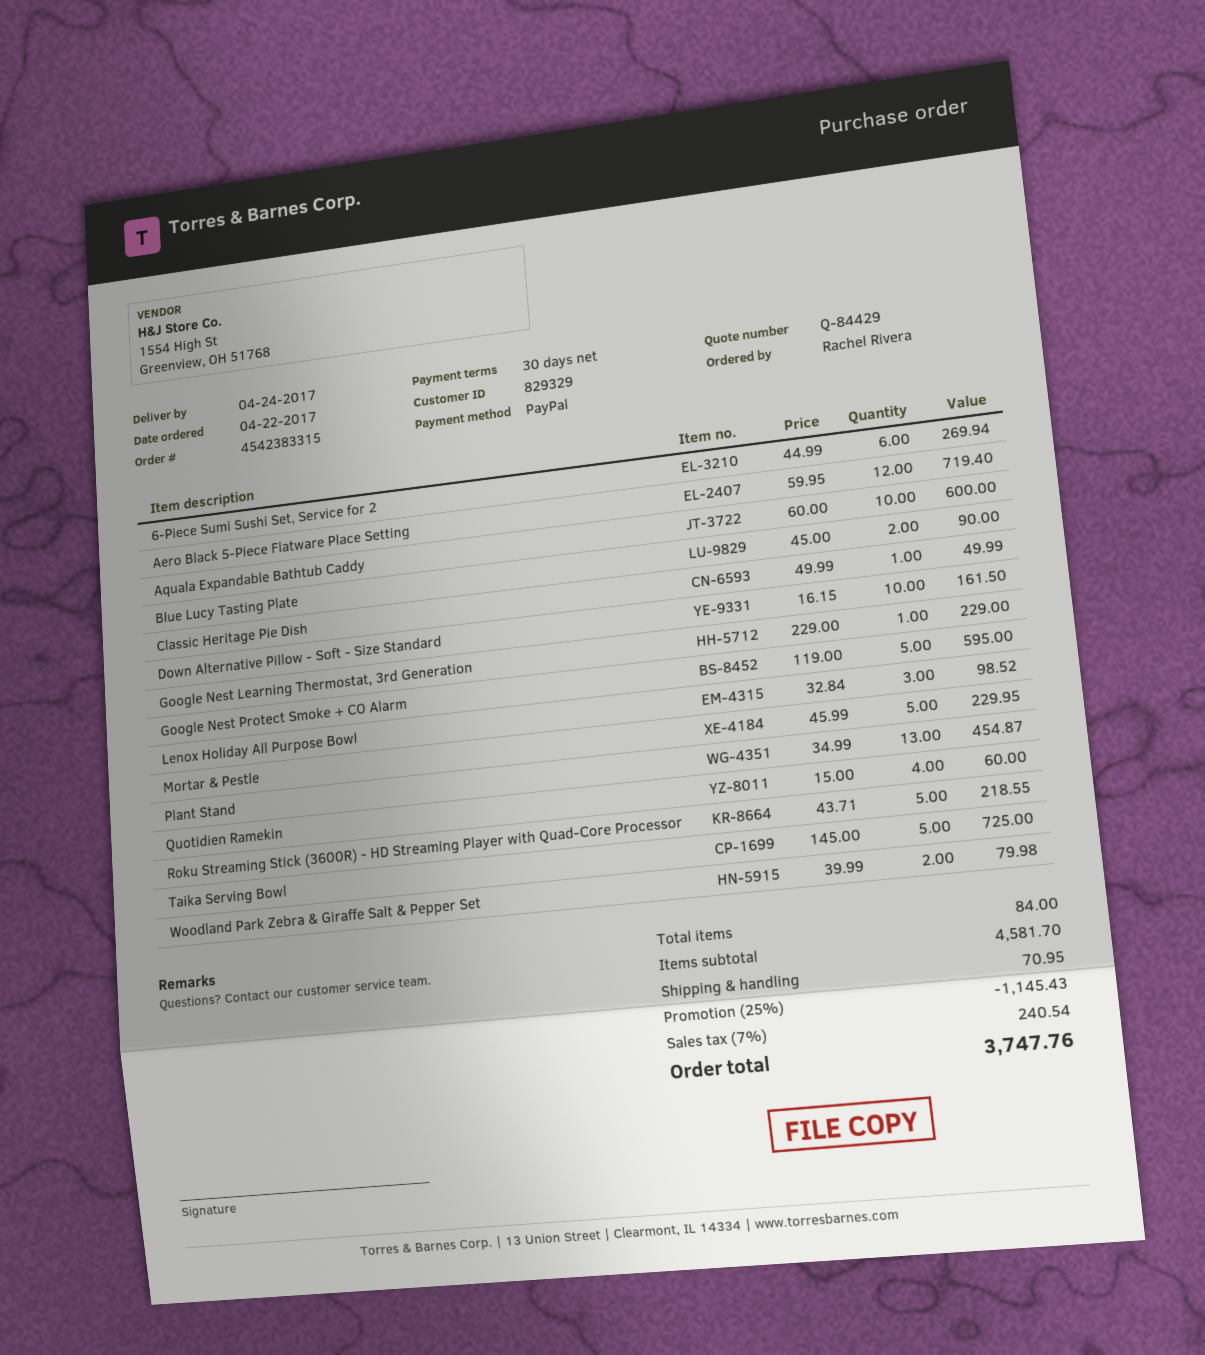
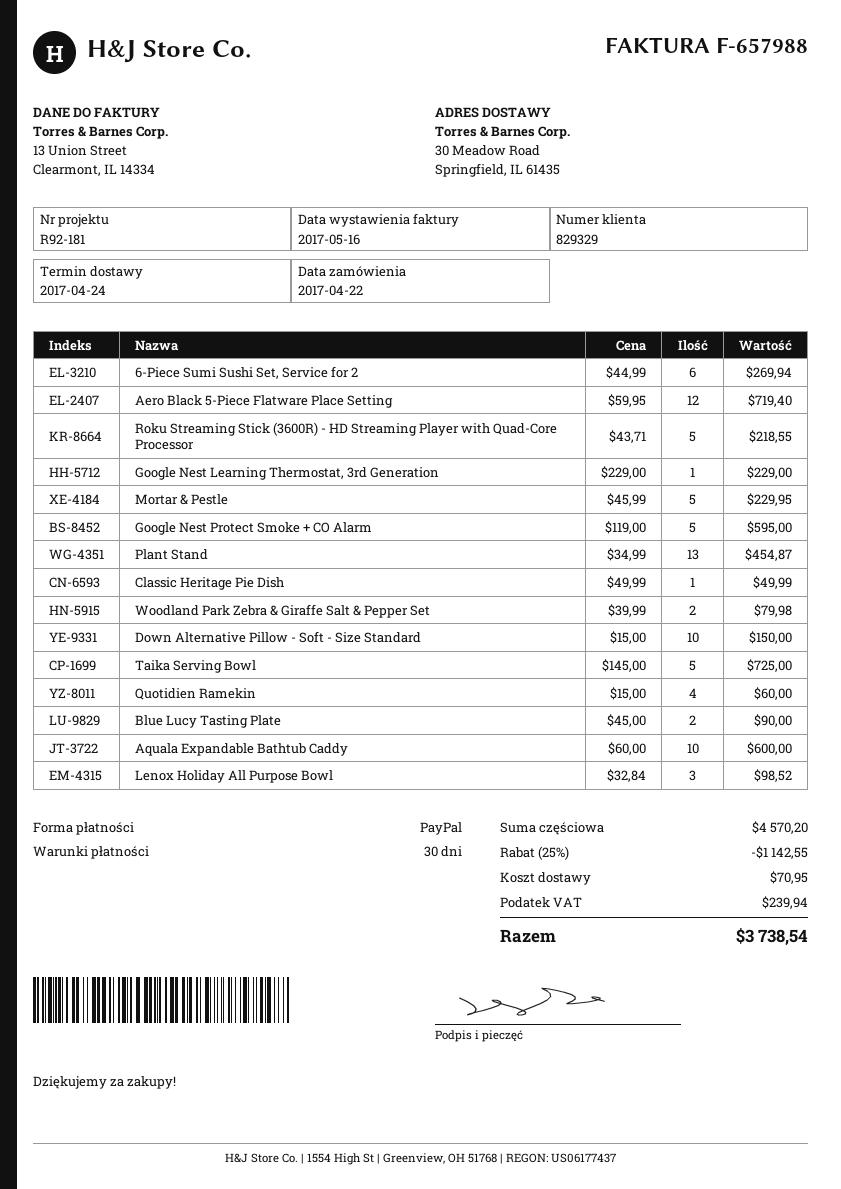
Down Alternative Pillow - Soft - Size Standard: 10 x 16.15 = 161.50 -> 10 x 15.00 = 150.00
subtotal: 4581.70 -> 4570.20
discount: 25% = 1145.43 -> 25% = 1142.55
tax: 240.54 -> 239.94
total: 3747.76 -> 3738.54

